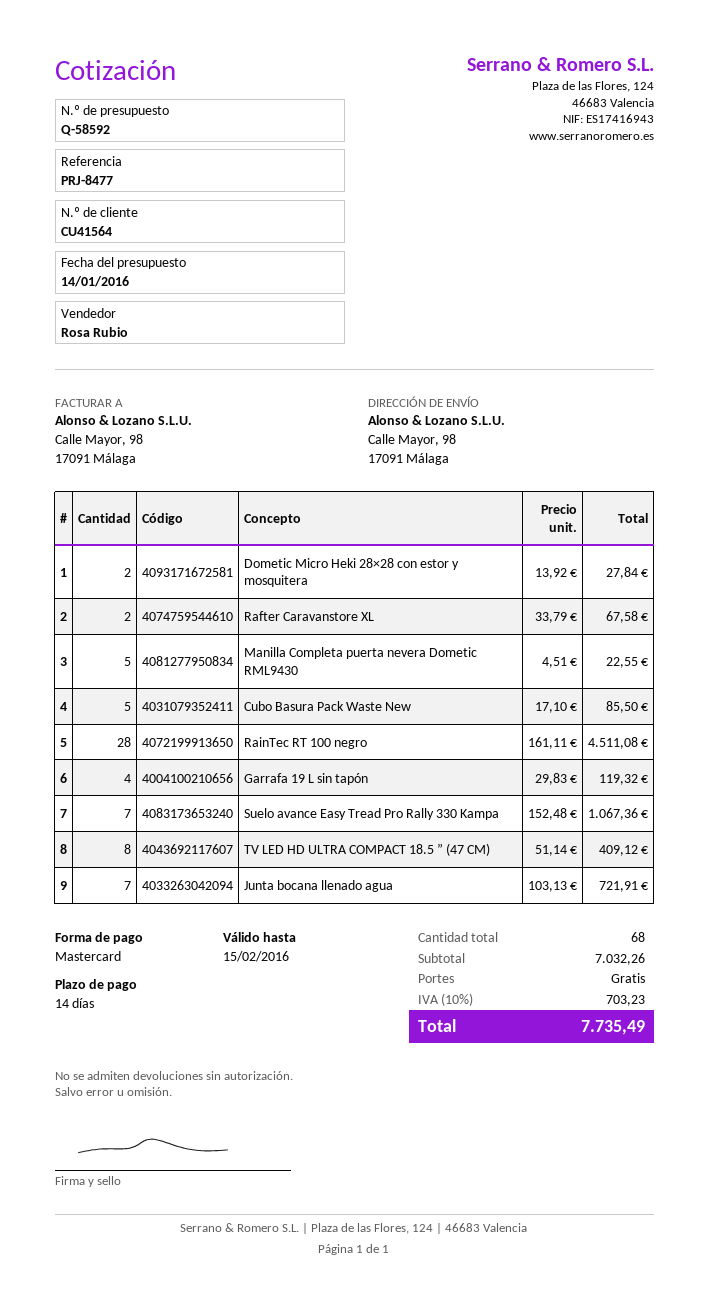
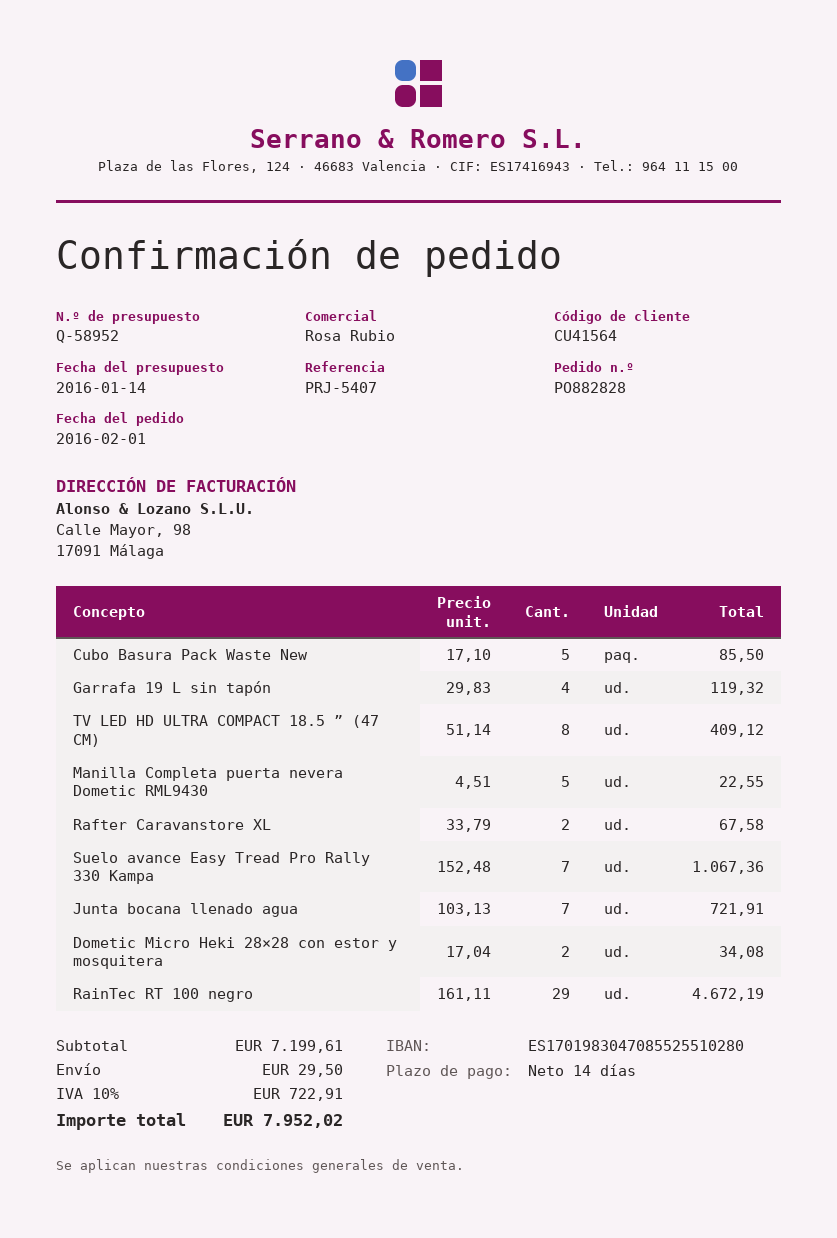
quote number: Q-58592 -> Q-58952
reference: PRJ-8477 -> PRJ-5407
Dometic Micro Heki 28×28 con estor y mosquitera: 2 x 13.92 = 27.84 -> 2 x 17.04 = 34.08
RainTec RT 100 negro: 28 x 161.11 = 4511.08 -> 29 x 161.11 = 4672.19
subtotal: 7032.26 -> 7199.61
shipping: 0.00 -> 29.50
tax: 10% = 703.23 -> 10% = 722.91
total: 7735.49 -> 7952.02

